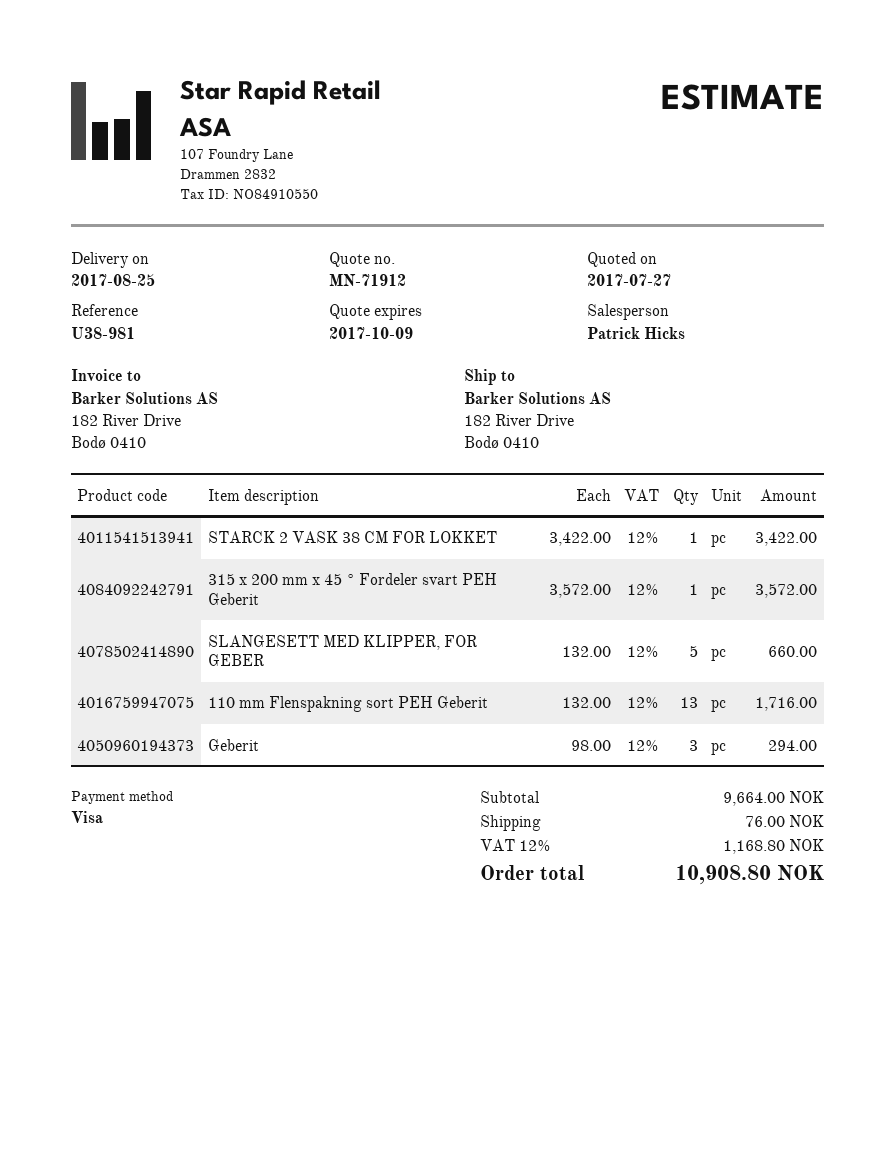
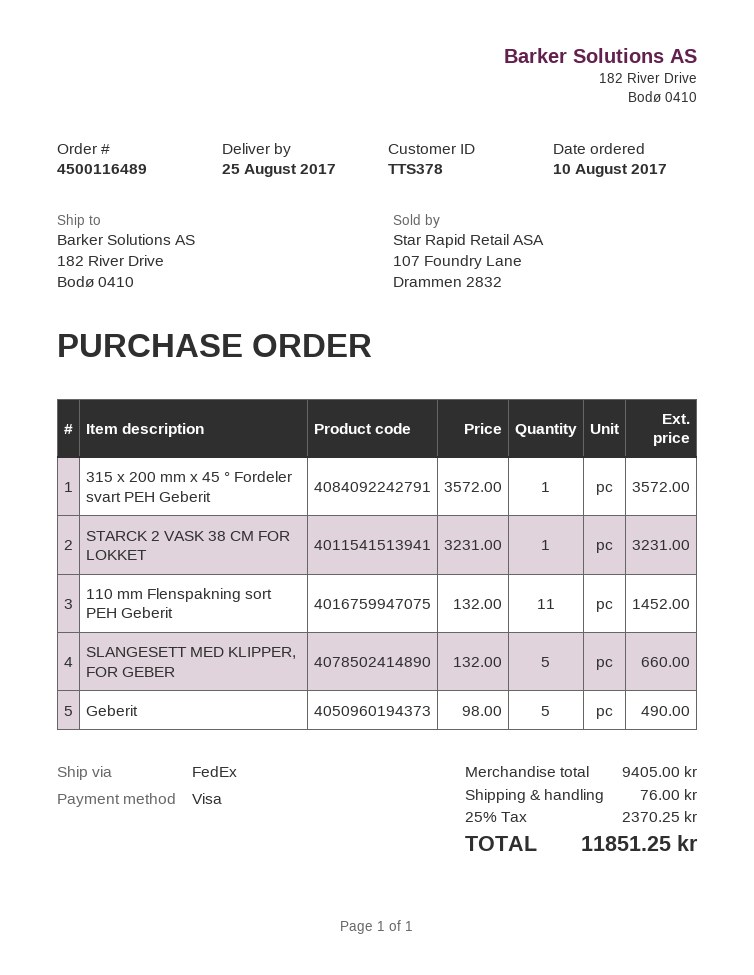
STARCK 2 VASK 38 CM FOR LOKKET: 1 x 3422.00 = 3422.00 -> 1 x 3231.00 = 3231.00
110 mm Flenspakning sort PEH Geberit: 13 x 132.00 = 1716.00 -> 11 x 132.00 = 1452.00
Geberit: 3 x 98.00 = 294.00 -> 5 x 98.00 = 490.00
subtotal: 9664.00 -> 9405.00
tax: 12% = 1168.80 -> 25% = 2370.25
total: 10908.80 -> 11851.25

